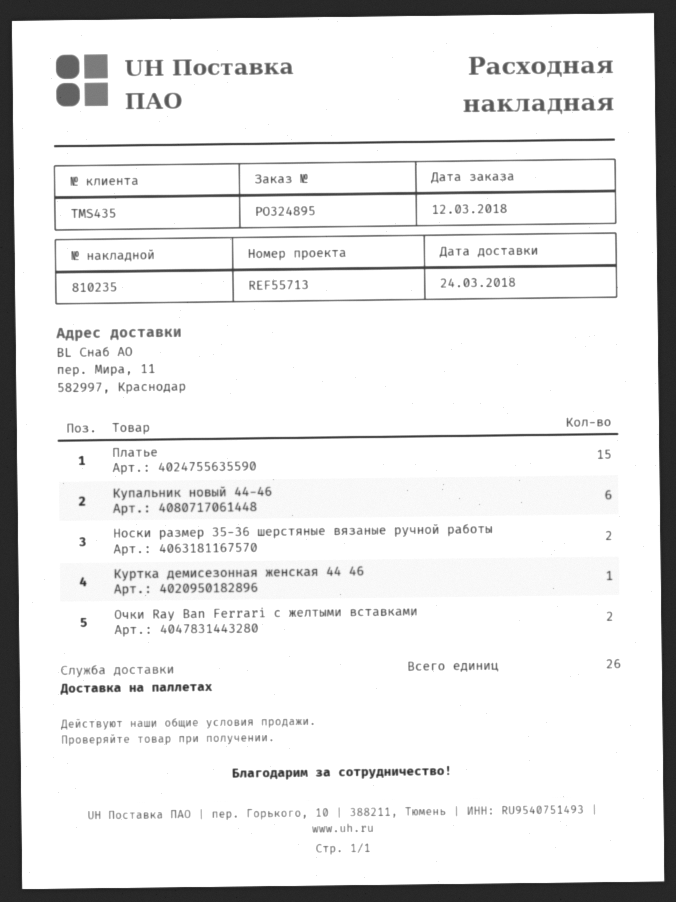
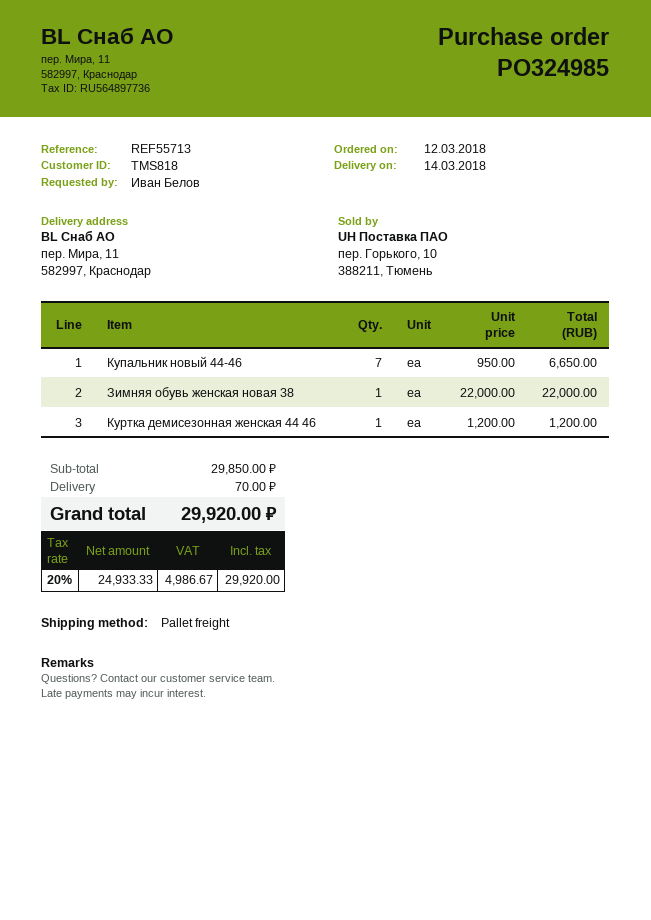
order number: PO324895 -> PO324985
delivery date: 2018-03-24 -> 2018-03-14
customer number: TMS435 -> TMS818
Платье: 15 -> none
Купальник новый 44-46: 6 -> 7
Носки размер 35-36 шерстяные вязаные ручной работы: 2 -> none
Очки Ray Ban Ferrari с желтыми вставками: 2 -> none
Зимняя обувь женская новая 38: none -> 1

